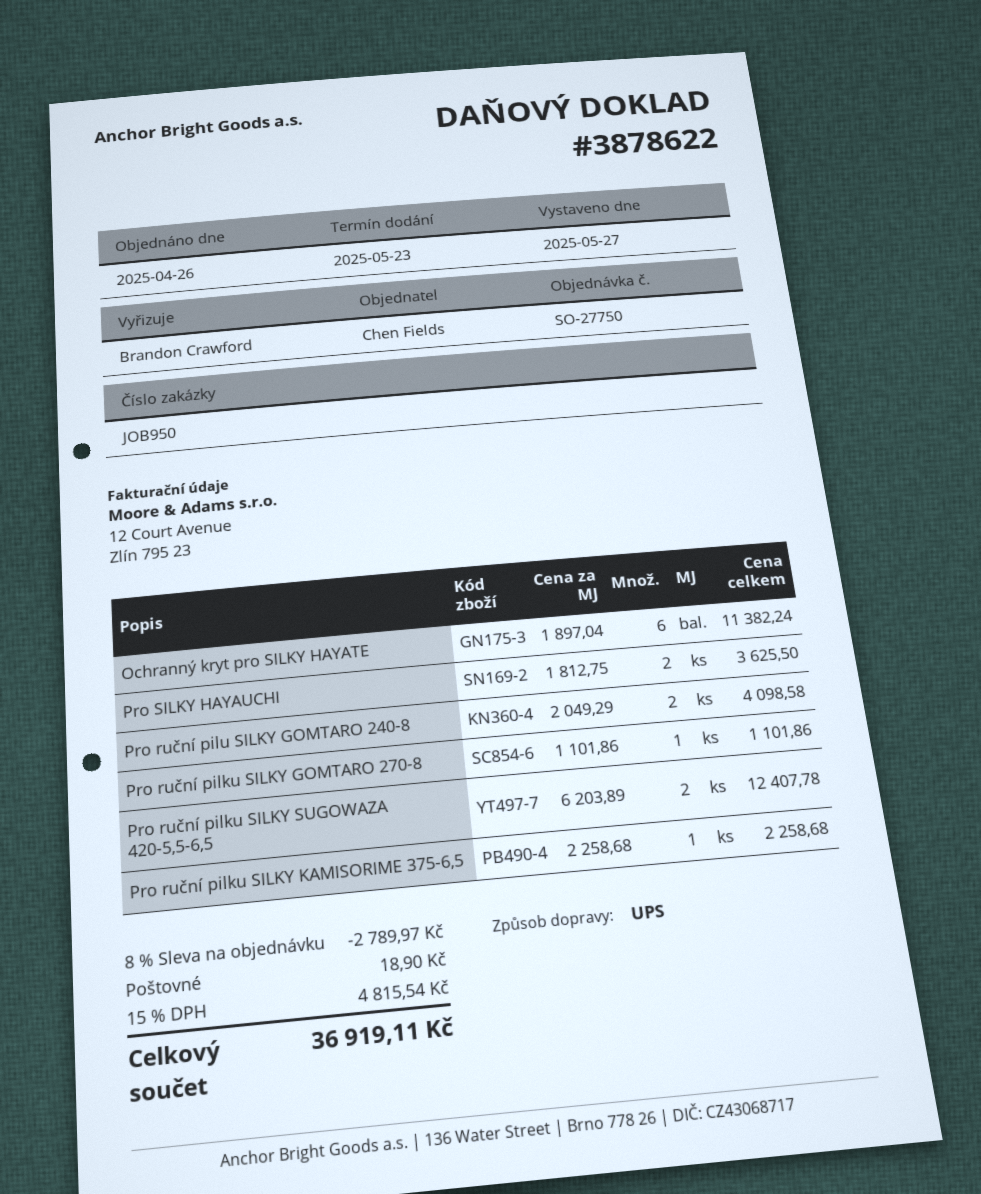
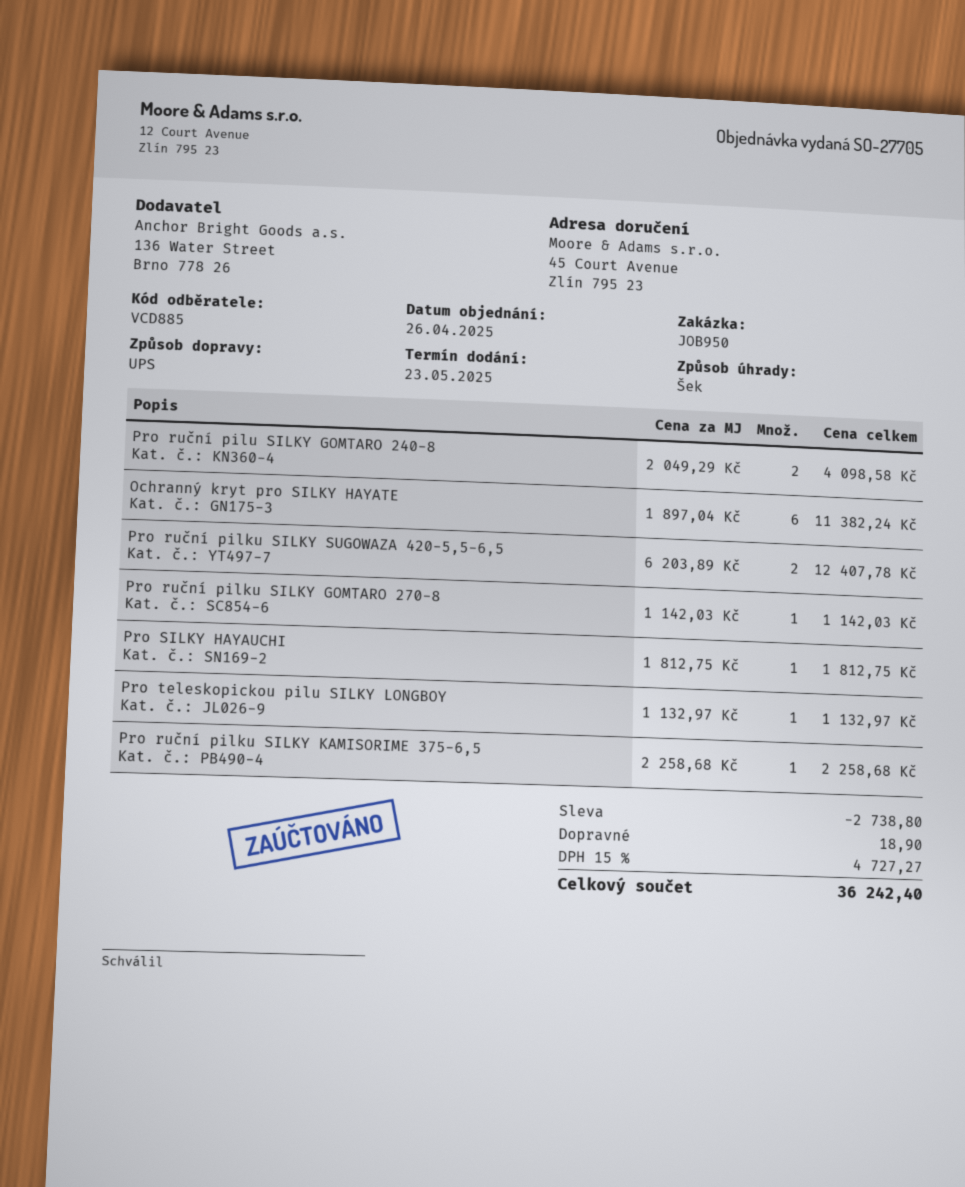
order number: SO-27750 -> SO-27705
Pro SILKY HAYAUCHI: 2 x 1812.75 = 3625.50 -> 1 x 1812.75 = 1812.75
Pro ruční pilku SILKY GOMTARO 270-8: 1 x 1101.86 = 1101.86 -> 1 x 1142.03 = 1142.03
Pro teleskopickou pilu SILKY LONGBOY: none -> 1 x 1132.97 = 1132.97
discount: 2789.97 -> 2738.80
tax: 15% = 4815.54 -> 15% = 4727.27
total: 36919.11 -> 36242.40

